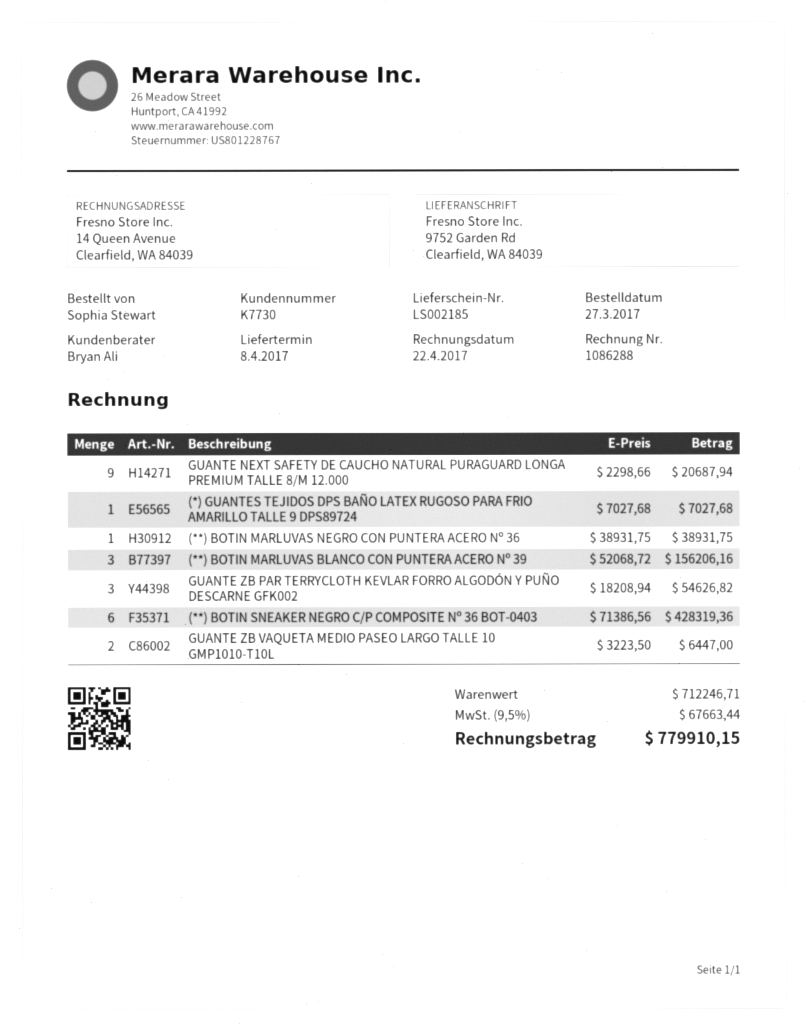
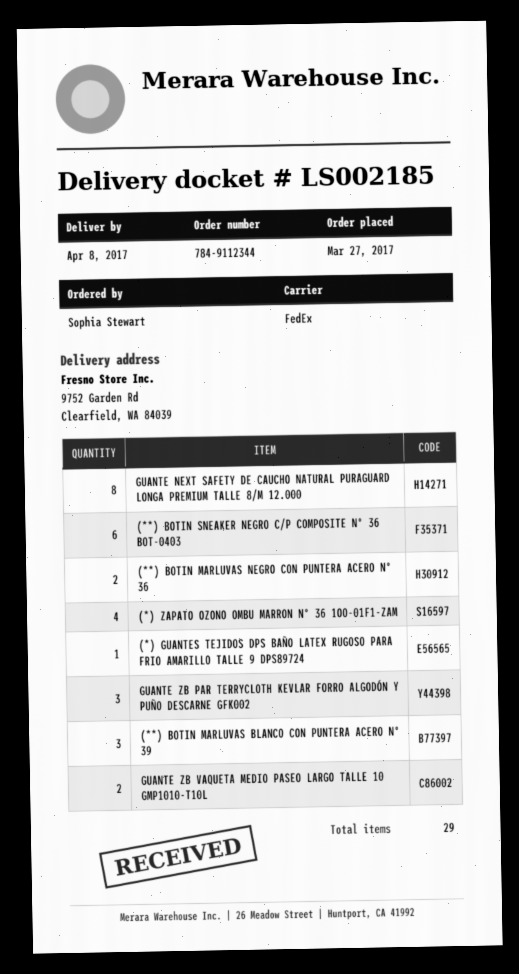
GUANTE NEXT SAFETY DE CAUCHO NATURAL PURAGUARD LONGA PREMIUM TALLE 8/M 12.000: 9 -> 8
(**) BOTIN MARLUVAS NEGRO CON PUNTERA ACERO Nº 36: 1 -> 2
(*) ZAPATO OZONO OMBU MARRON Nº 36 1OO-01F1-ZAM: none -> 4

